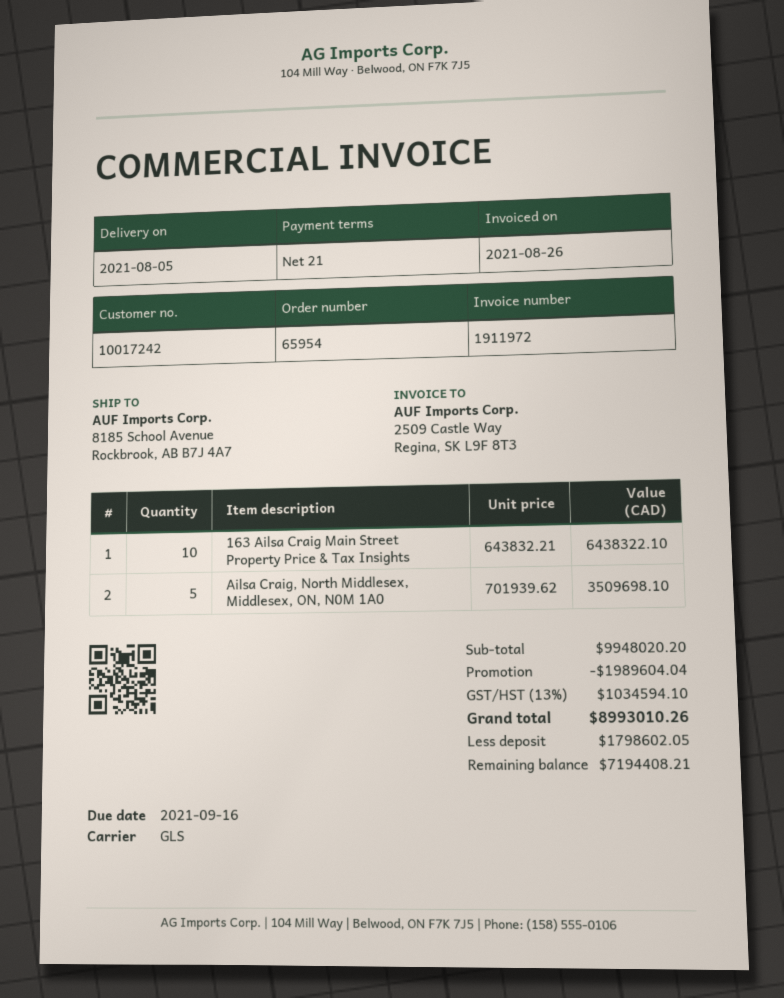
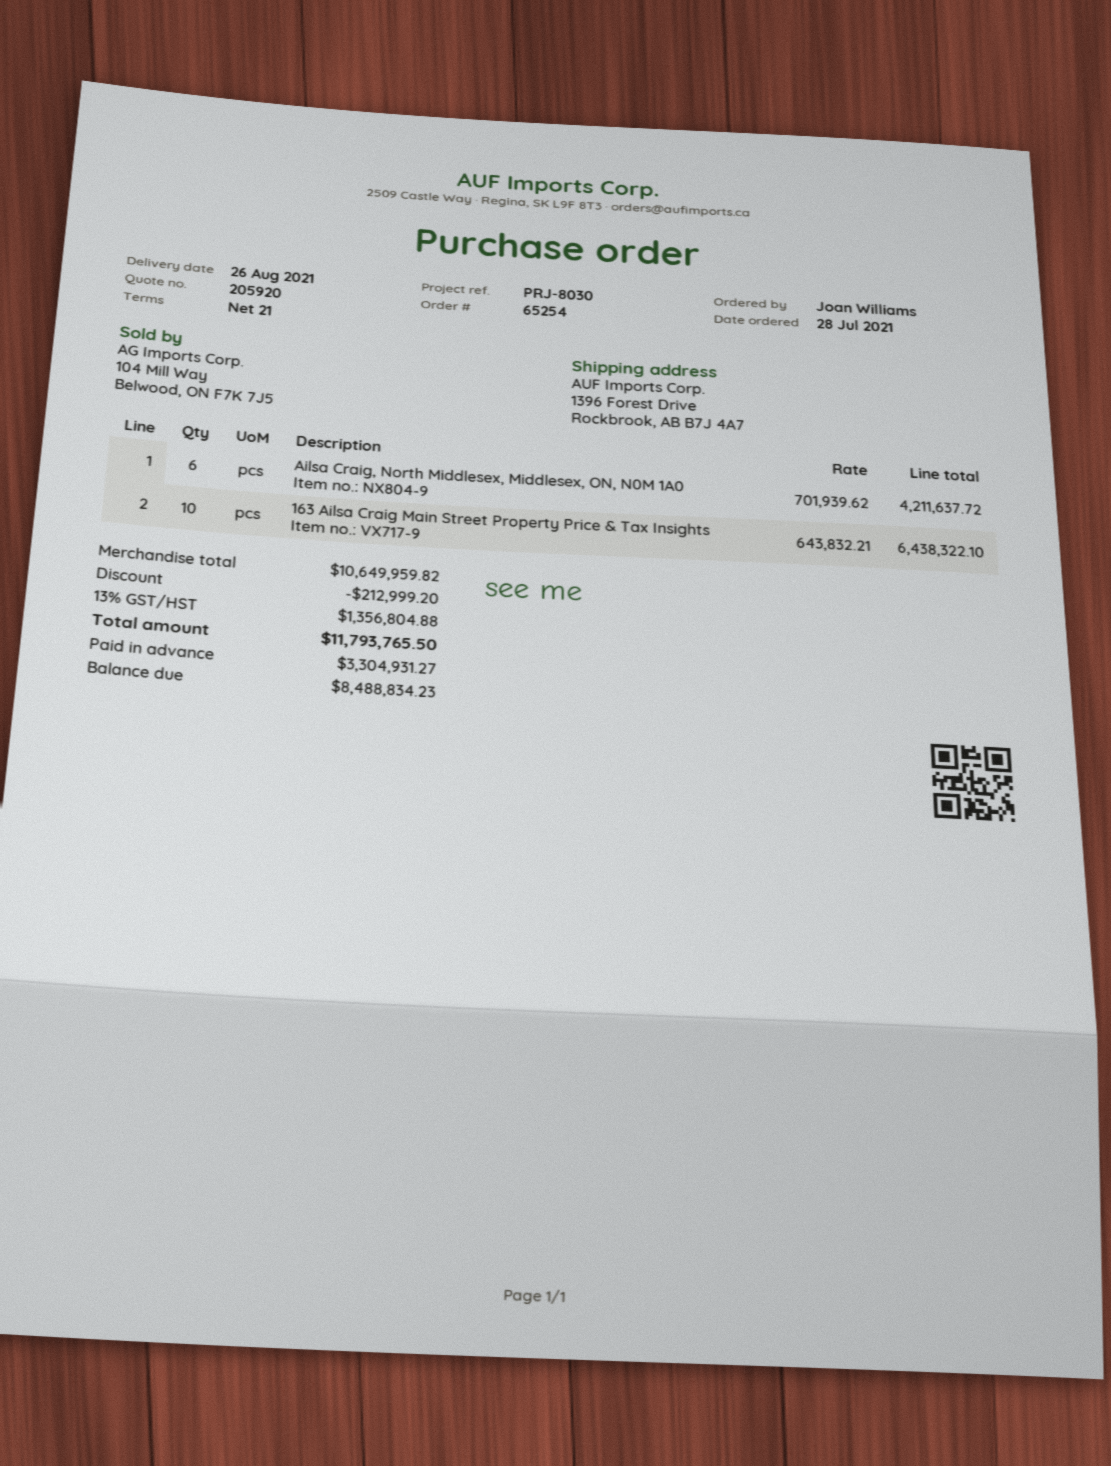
order number: 65954 -> 65254
delivery date: 2021-08-05 -> 2021-08-26
ship to: 8185 School Avenue, Rockbrook, AB B7J 4A7 -> 1396 Forest Drive, Rockbrook, AB B7J 4A7
Ailsa Craig, North Middlesex, Middlesex, ON, N0M 1A0: 5 x 701939.62 = 3509698.10 -> 6 x 701939.62 = 4211637.72
subtotal: 9948020.20 -> 10649959.82
discount: 1989604.04 -> 212999.20
tax: 13% = 1034594.10 -> 13% = 1356804.88
total: 8993010.26 -> 11793765.50
deposit: 1798602.05 -> 3304931.27
balance: 7194408.21 -> 8488834.23

